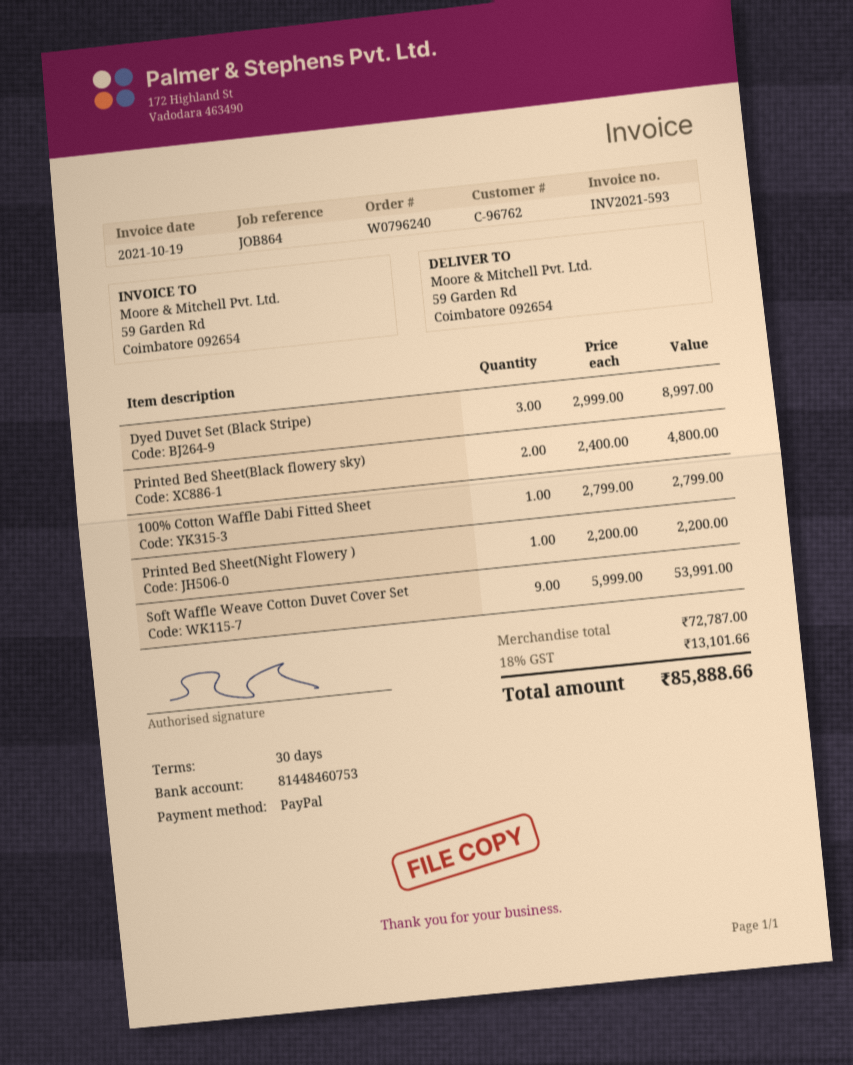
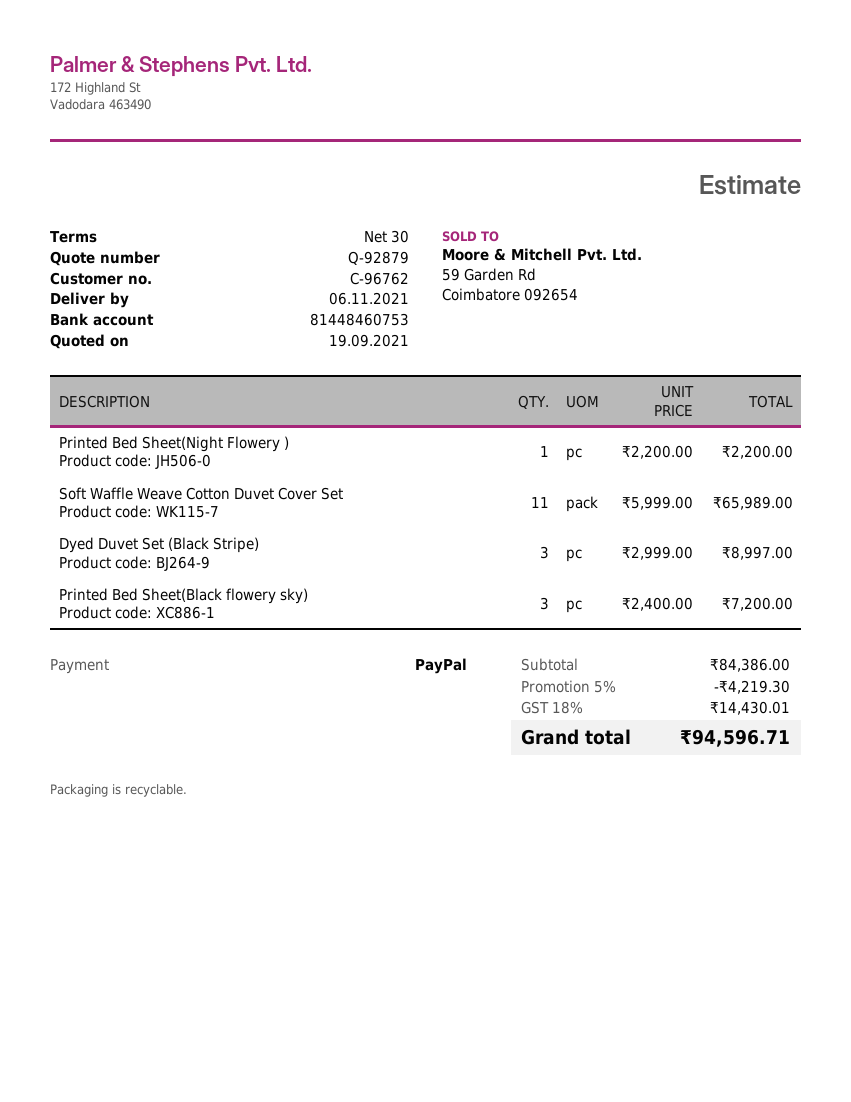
Printed Bed Sheet(Black flowery sky): 2 x 2400.00 = 4800.00 -> 3 x 2400.00 = 7200.00
100% Cotton Waffle Dabi Fitted Sheet: 1 x 2799.00 = 2799.00 -> none
Soft Waffle Weave Cotton Duvet Cover Set: 9 x 5999.00 = 53991.00 -> 11 x 5999.00 = 65989.00
subtotal: 72787.00 -> 84386.00
discount: none -> 5% = 4219.30
tax: 18% = 13101.66 -> 18% = 14430.01
total: 85888.66 -> 94596.71

